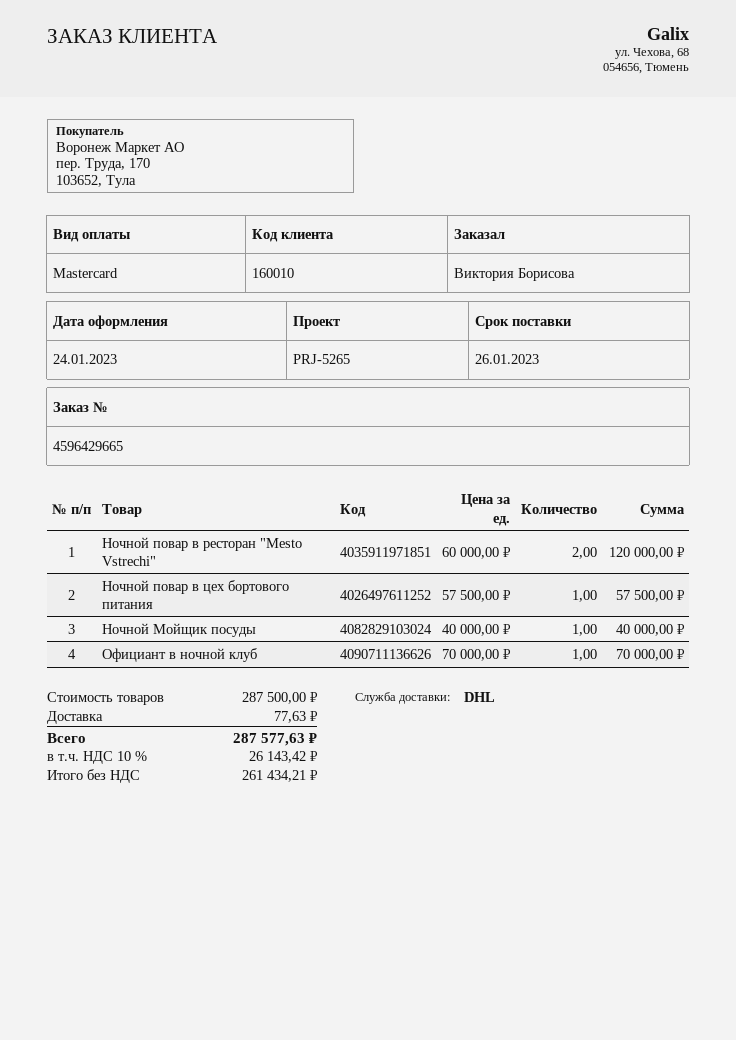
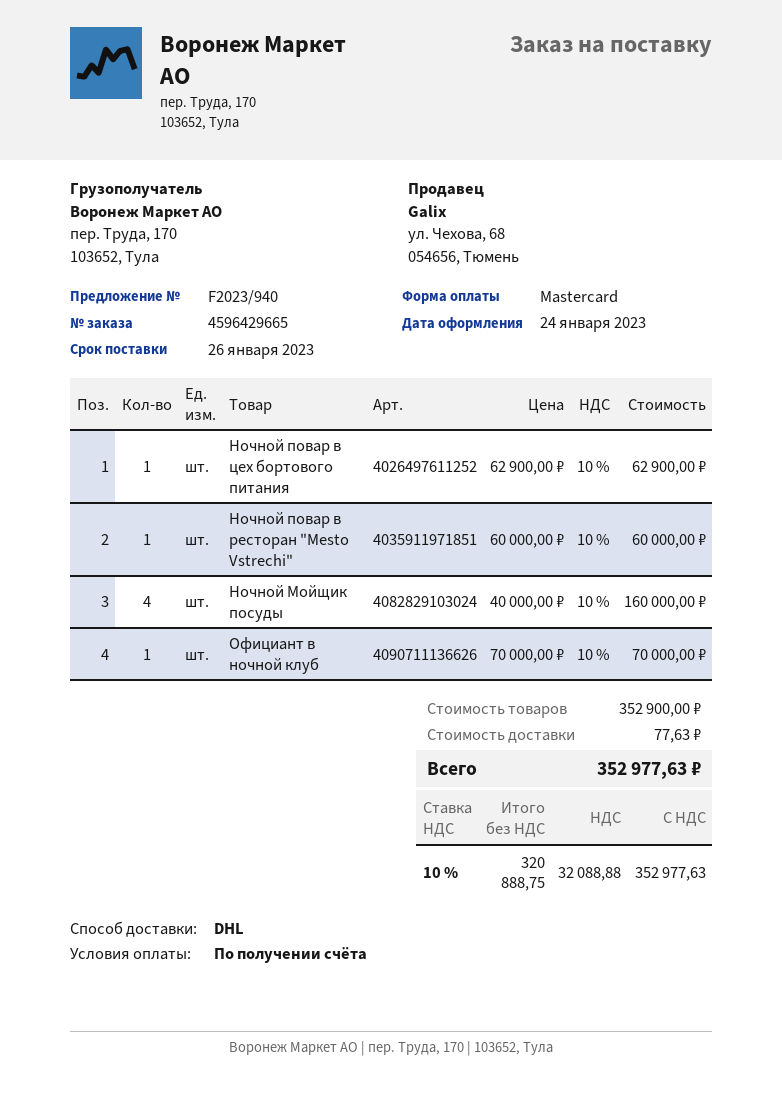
Ночной повар в ресторан "Mesto Vstrechi": 2 x 60000.00 = 120000.00 -> 1 x 60000.00 = 60000.00
Ночной повар в цех бортового питания: 1 x 57500.00 = 57500.00 -> 1 x 62900.00 = 62900.00
Ночной Мойщик посуды: 1 x 40000.00 = 40000.00 -> 4 x 40000.00 = 160000.00
subtotal: 287500.00 -> 352900.00
net: 261434.21 -> 320888.75
tax: 10% = 26143.42 -> 10% = 32088.88
total: 287577.63 -> 352977.63

